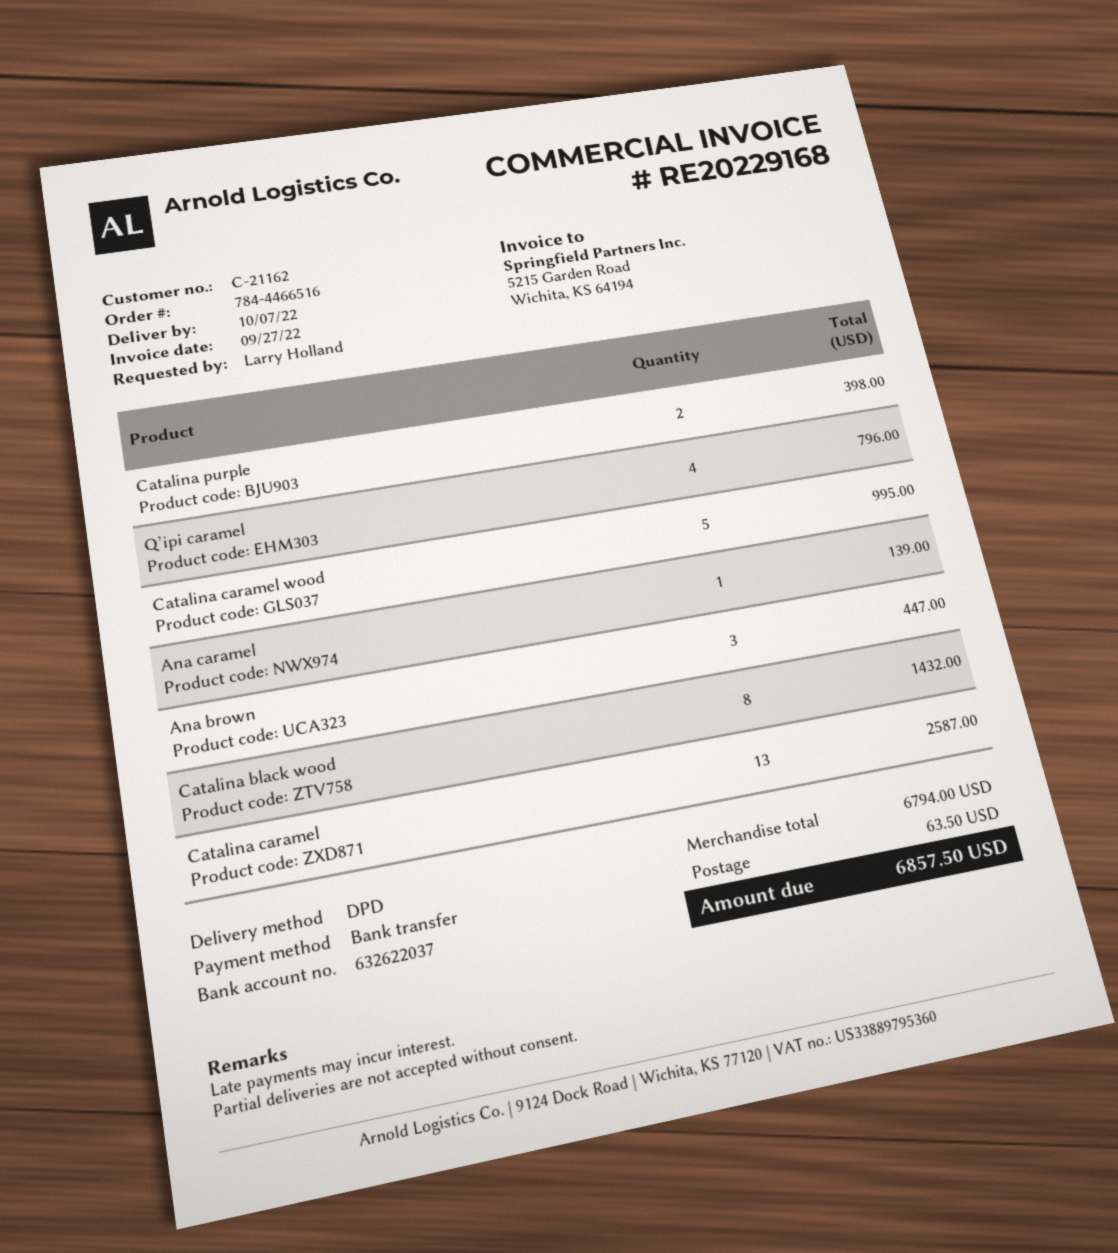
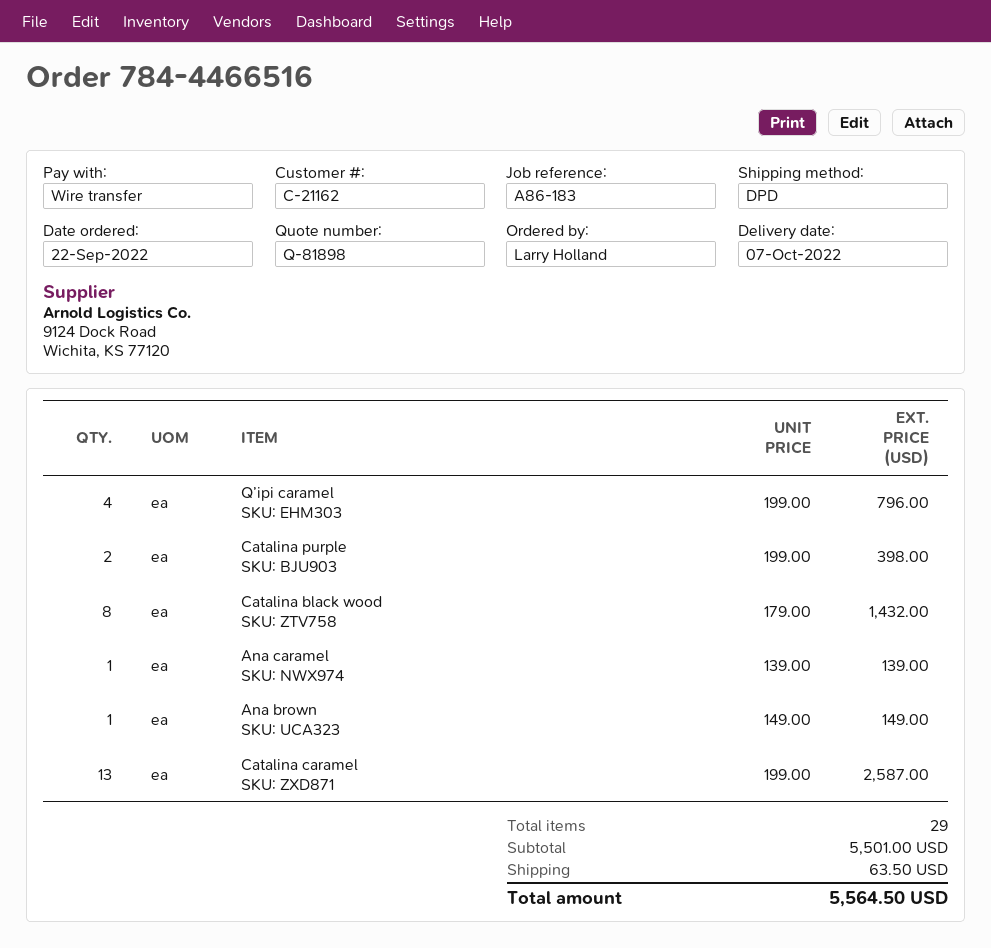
Catalina caramel wood: 5 for 995.00 -> none
Ana brown: 3 for 447.00 -> 1 for 149.00
subtotal: 6794.00 -> 5501.00
total: 6857.50 -> 5564.50

